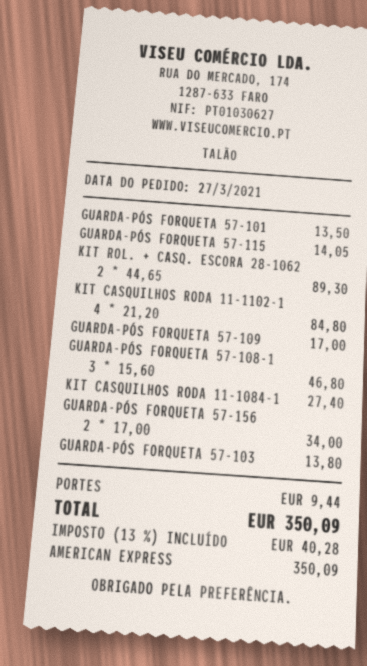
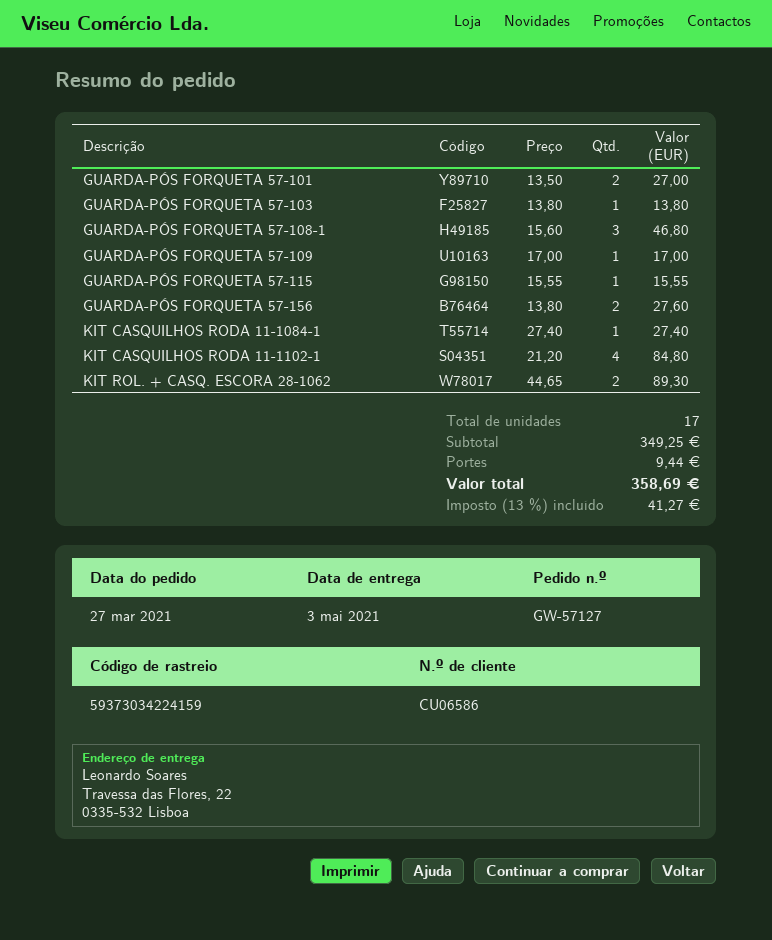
GUARDA-PÓS FORQUETA 57-101: 1 x 13.50 = 13.50 -> 2 x 13.50 = 27.00
GUARDA-PÓS FORQUETA 57-115: 1 x 14.05 = 14.05 -> 1 x 15.55 = 15.55
GUARDA-PÓS FORQUETA 57-156: 2 x 17.00 = 34.00 -> 2 x 13.80 = 27.60
tax: 13% = 40.28 -> 13% = 41.27
total: 350.09 -> 358.69

